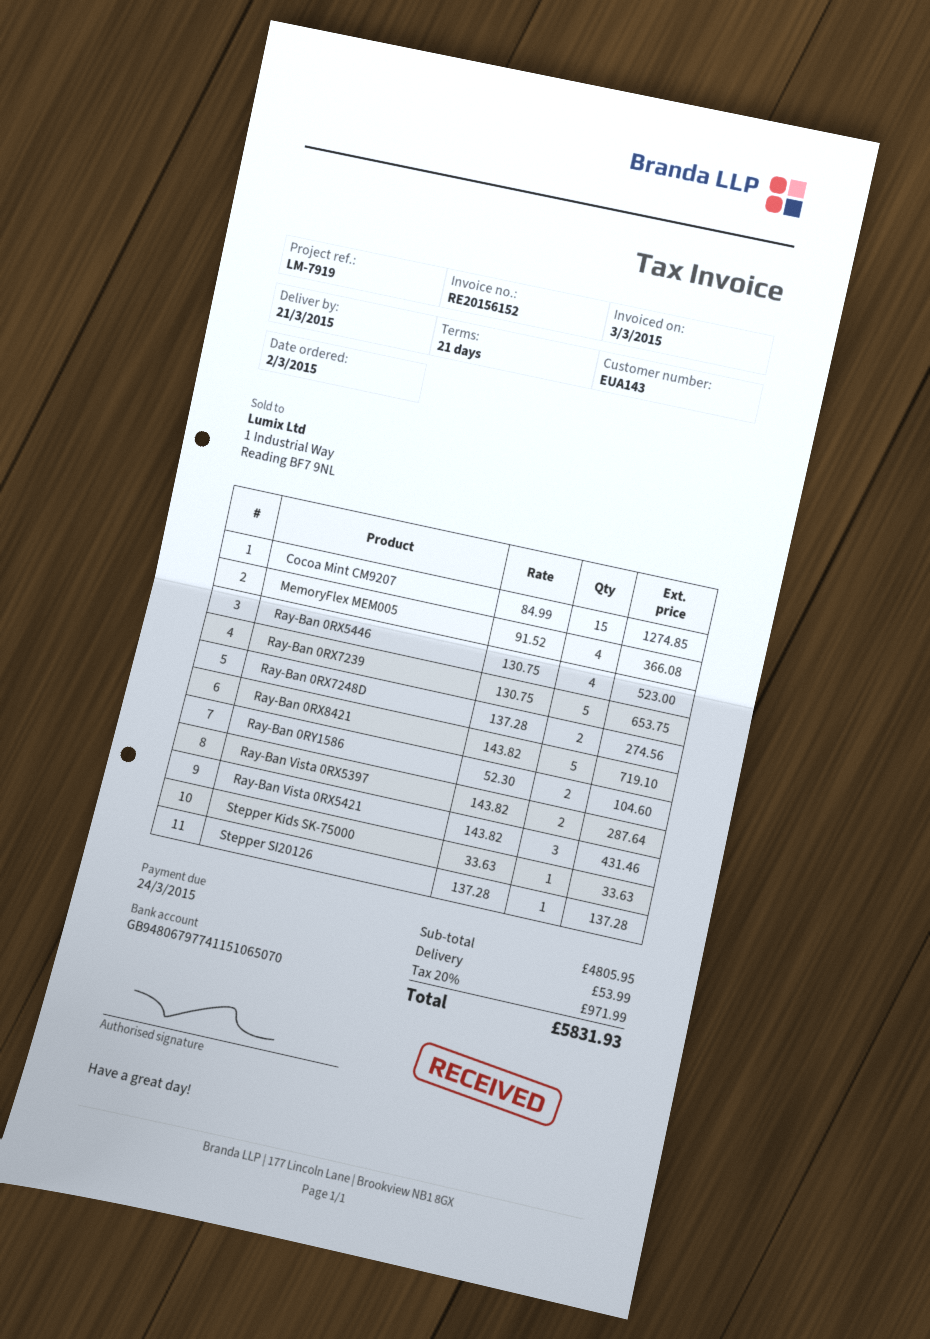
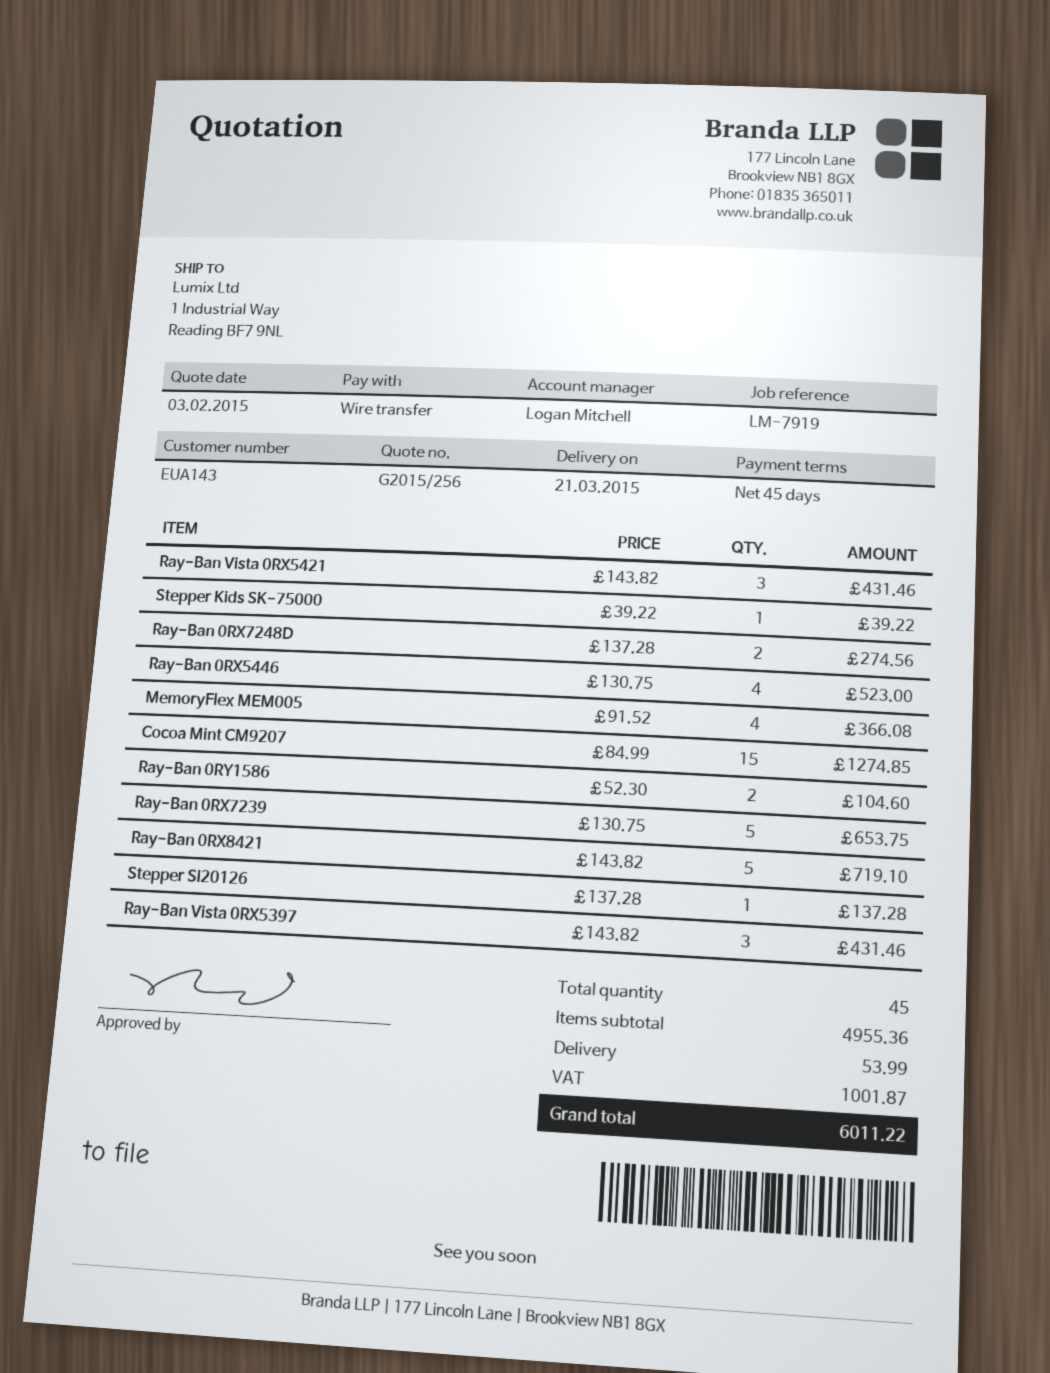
payment terms: 21 days -> 45 days
Ray-Ban Vista 0RX5397: 2 x 143.82 = 287.64 -> 3 x 143.82 = 431.46
Stepper Kids SK-75000: 1 x 33.63 = 33.63 -> 1 x 39.22 = 39.22
subtotal: 4805.95 -> 4955.36
tax: 971.99 -> 1001.87
total: 5831.93 -> 6011.22

